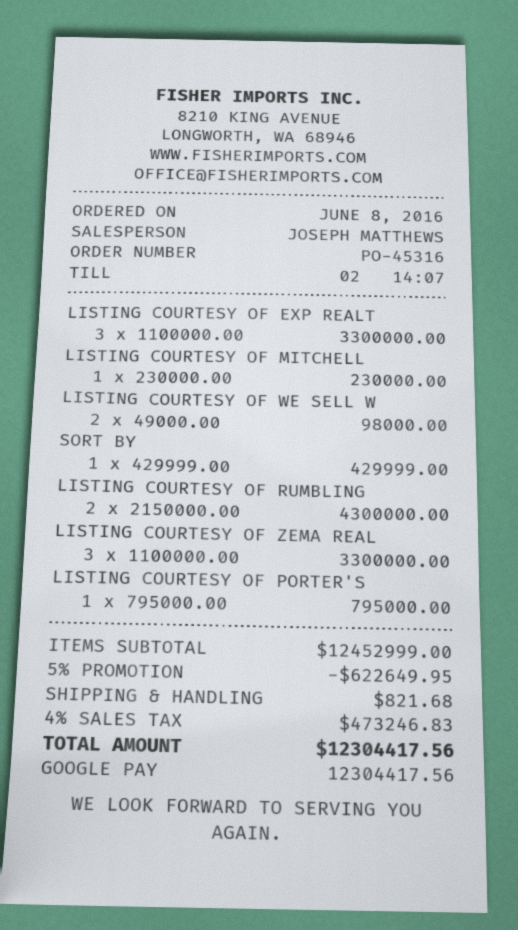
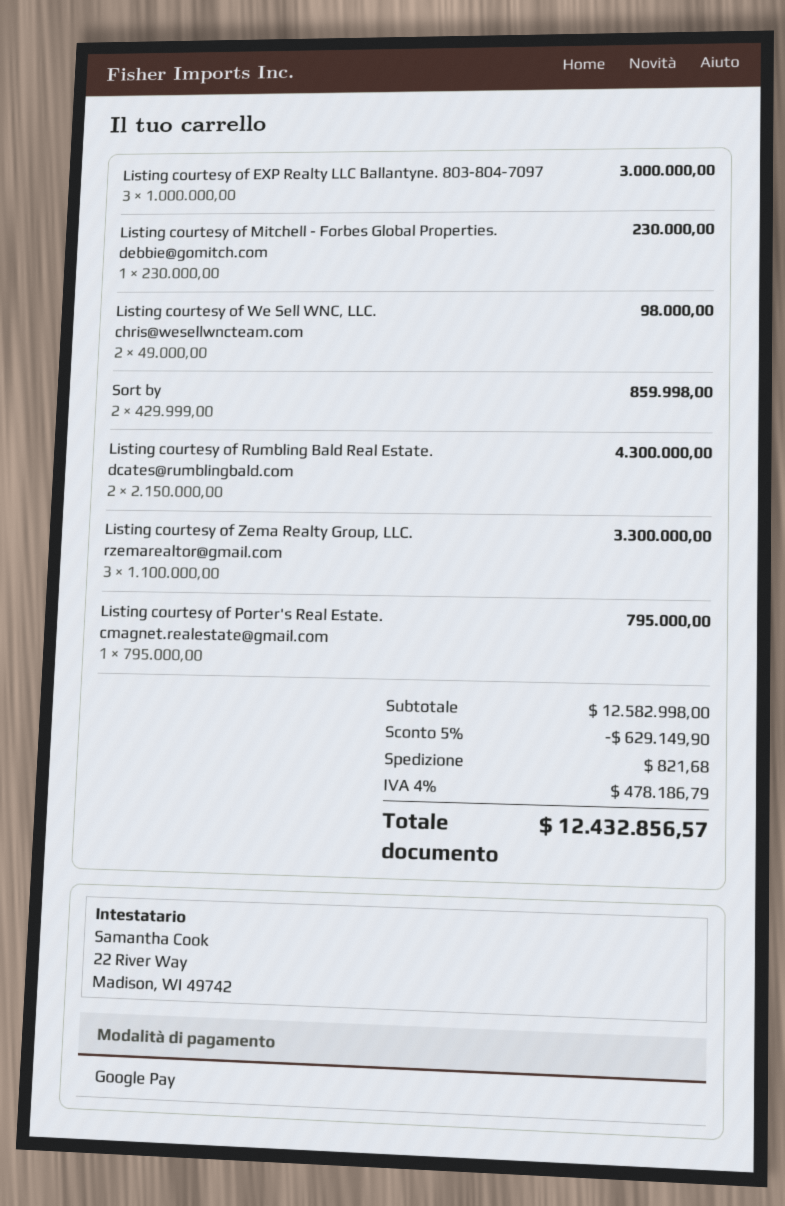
LISTING COURTESY OF EXP REALT: 3 x 1100000.00 = 3300000.00 -> 3 x 1000000.00 = 3000000.00
SORT BY: 1 x 429999.00 = 429999.00 -> 2 x 429999.00 = 859998.00
subtotal: 12452999.00 -> 12582998.00
discount: 5% = 622649.95 -> 5% = 629149.90
tax: 4% = 473246.83 -> 4% = 478186.79
total: 12304417.56 -> 12432856.57

